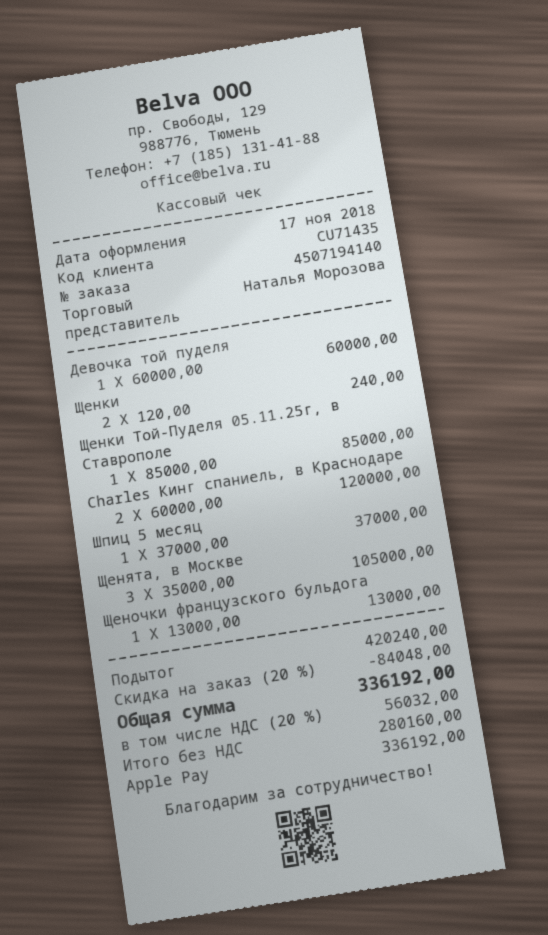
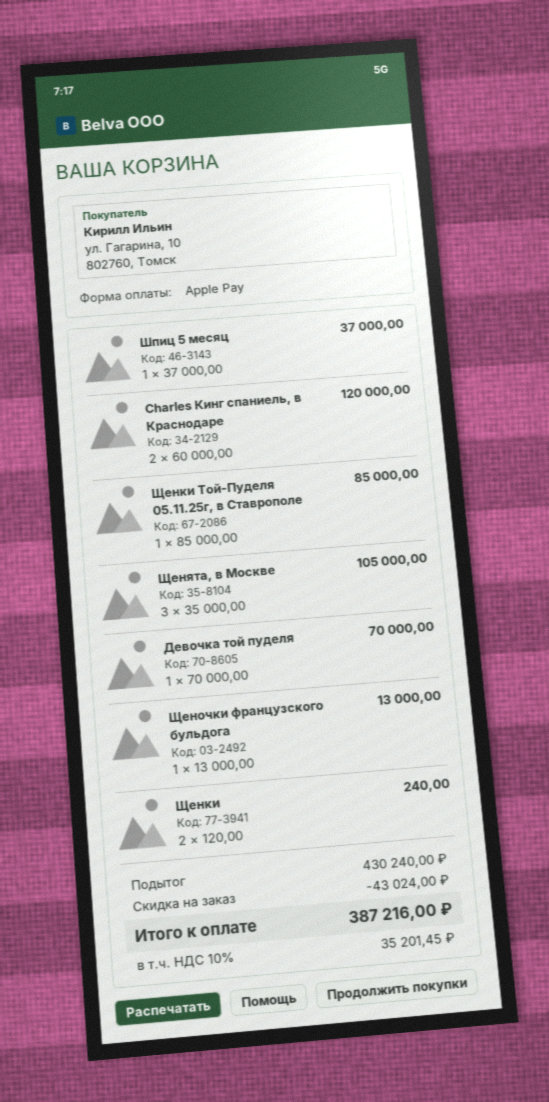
Девочка той пуделя: 1 x 60000.00 = 60000.00 -> 1 x 70000.00 = 70000.00
subtotal: 420240.00 -> 430240.00
discount: 84048.00 -> 43024.00
tax: 20% = 56032.00 -> 10% = 35201.45
total: 336192.00 -> 387216.00

